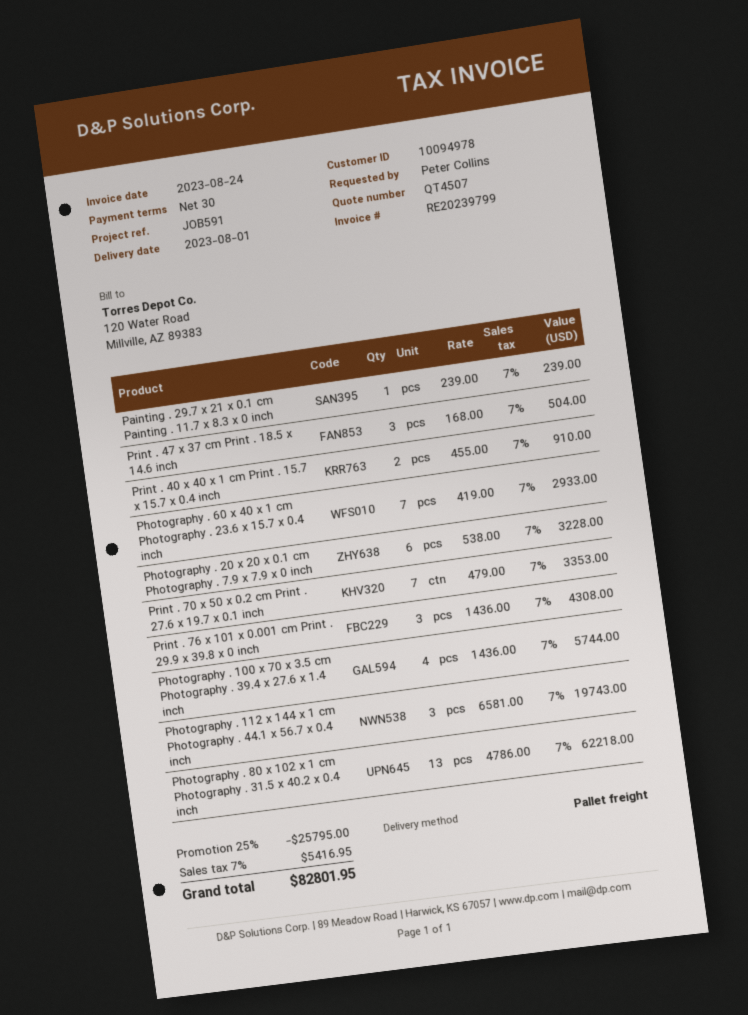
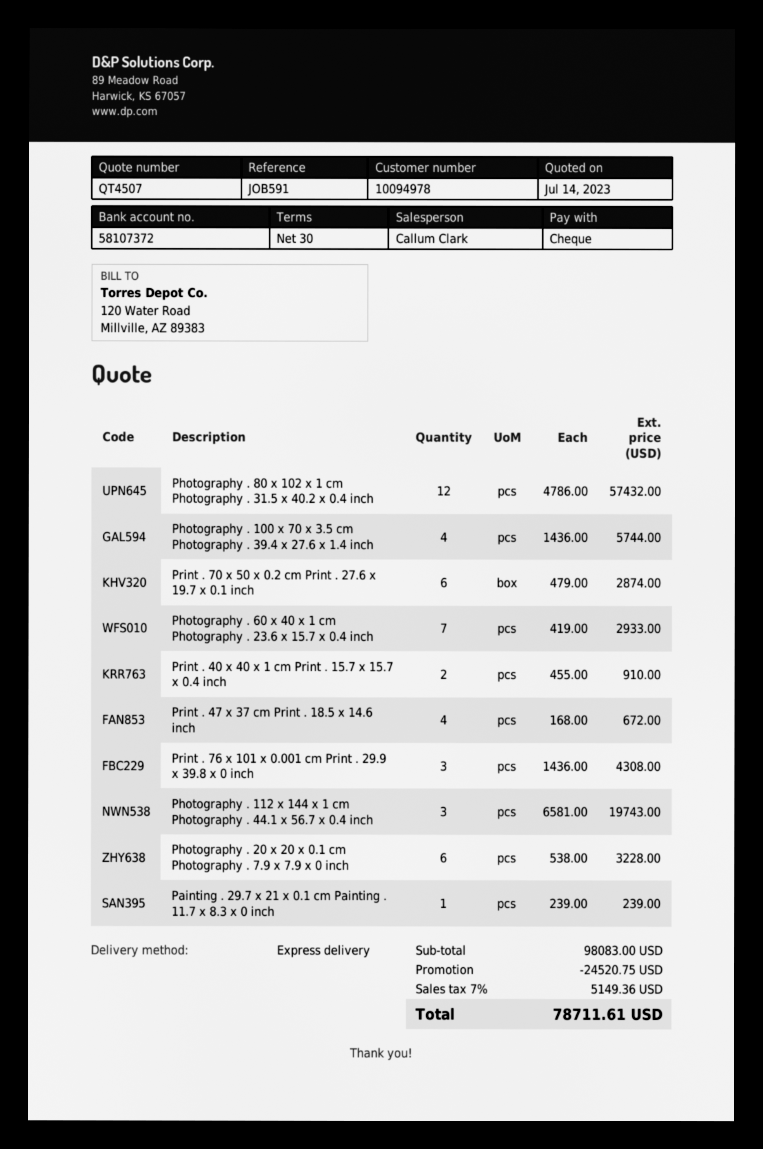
shipping method: pallet freight -> express
Print . 47 x 37 cm Print . 18.5 x 14.6 inch: 3 x 168.00 = 504.00 -> 4 x 168.00 = 672.00
Print . 70 x 50 x 0.2 cm Print . 27.6 x 19.7 x 0.1 inch: 7 x 479.00 = 3353.00 -> 6 x 479.00 = 2874.00
Photography . 80 x 102 x 1 cm Photography . 31.5 x 40.2 x 0.4 inch: 13 x 4786.00 = 62218.00 -> 12 x 4786.00 = 57432.00
discount: 25795.00 -> 24520.75
tax: 7% = 5416.95 -> 7% = 5149.36
total: 82801.95 -> 78711.61

